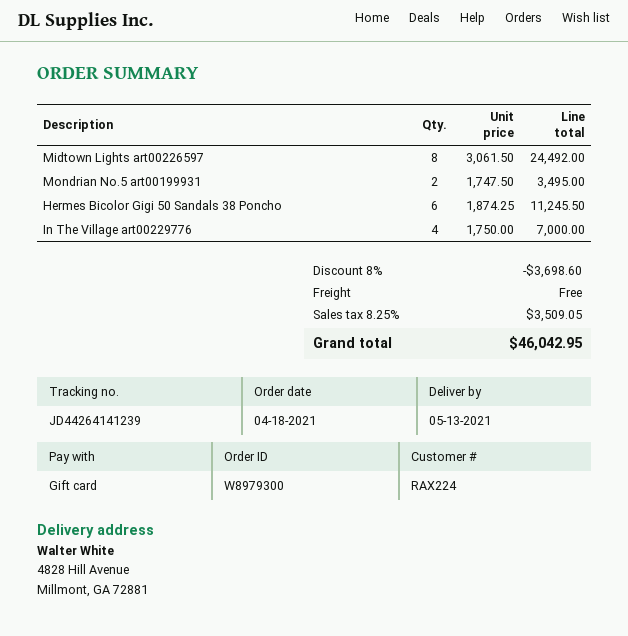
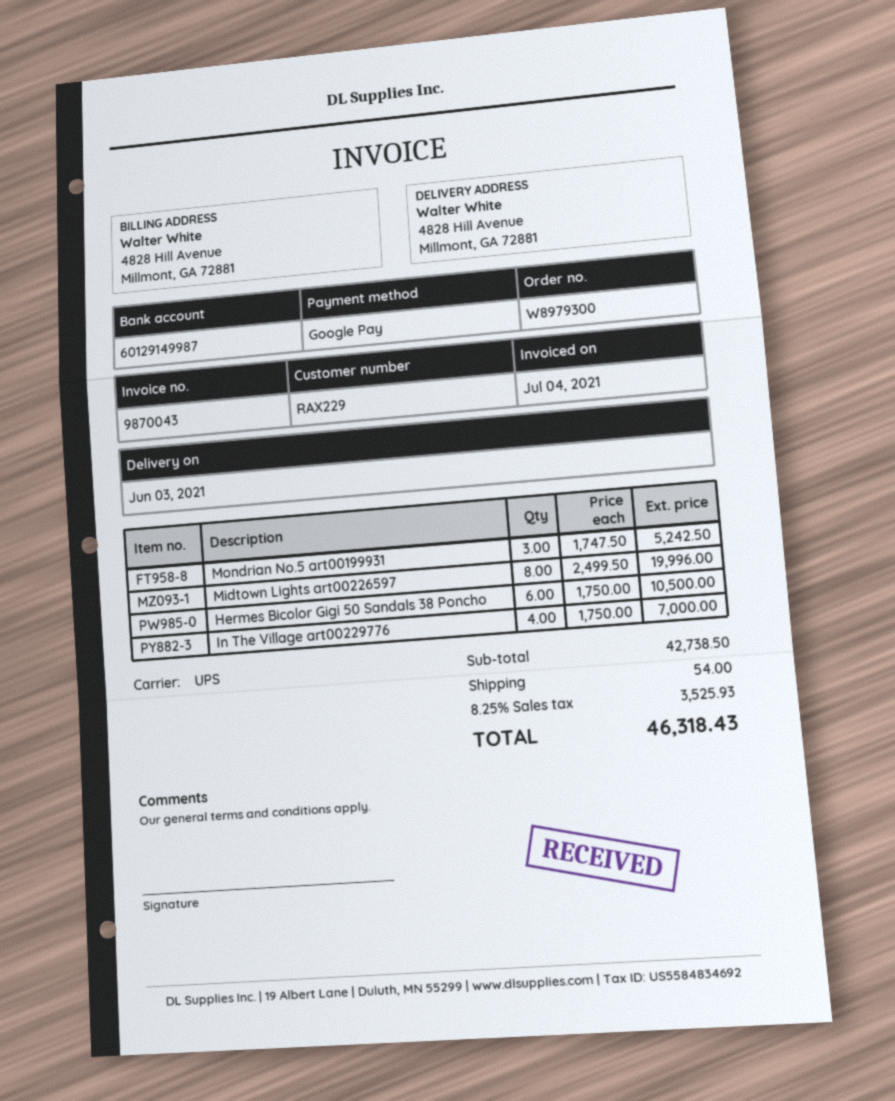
delivery date: 2021-05-13 -> 2021-06-03
customer number: RAX224 -> RAX229
payment method: gift card -> Google Pay
Midtown Lights art00226597: 8 x 3061.50 = 24492.00 -> 8 x 2499.50 = 19996.00
Mondrian No.5 art00199931: 2 x 1747.50 = 3495.00 -> 3 x 1747.50 = 5242.50
Hermes Bicolor Gigi 50 Sandals 38 Poncho: 6 x 1874.25 = 11245.50 -> 6 x 1750.00 = 10500.00
discount: 8% = 3698.60 -> none
shipping: 0.00 -> 54.00
tax: 8.25% = 3509.05 -> 8.25% = 3525.93
total: 46042.95 -> 46318.43

